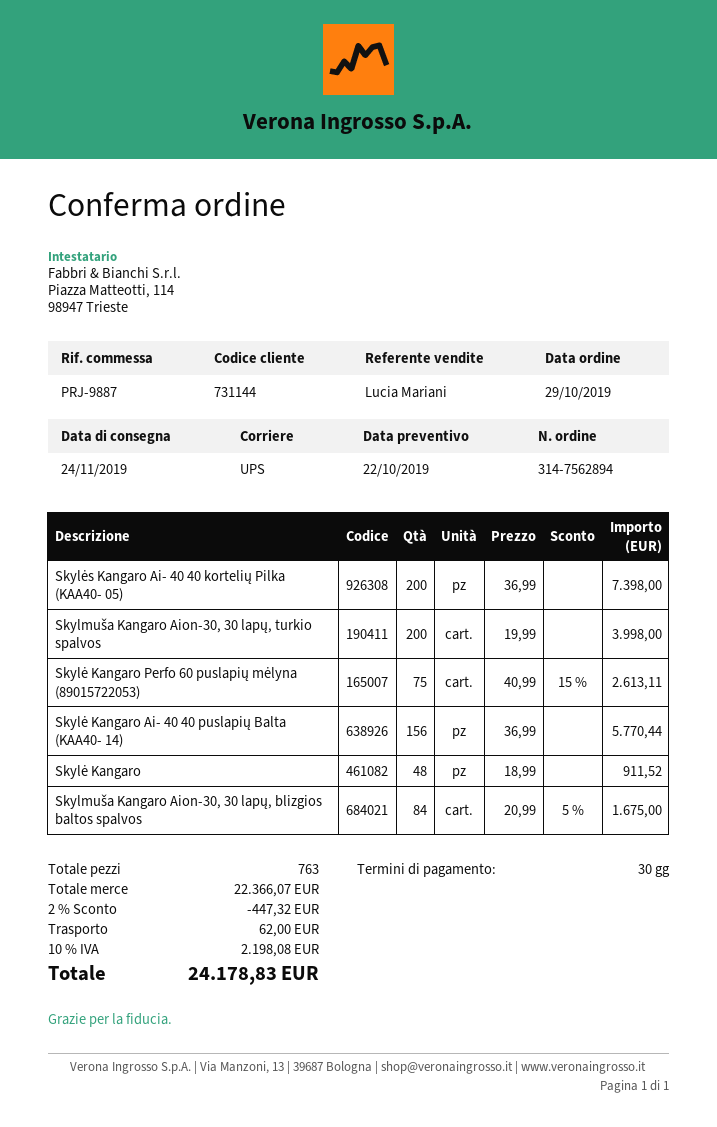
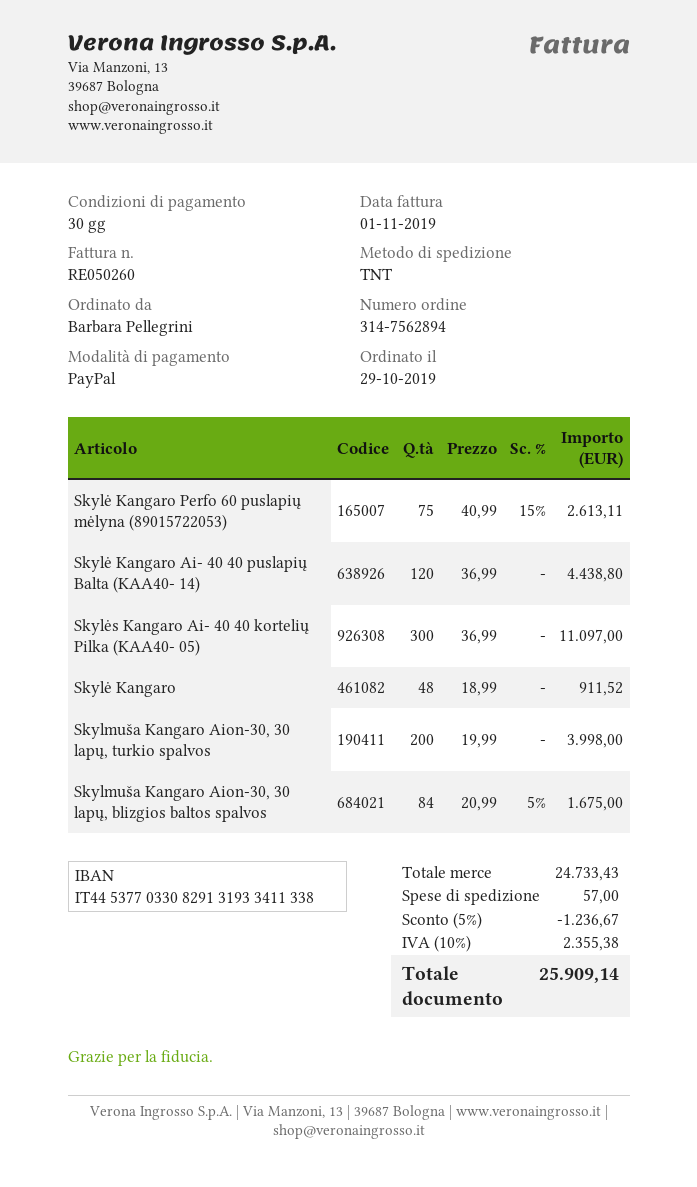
shipping method: UPS -> TNT
Skylės Kangaro Ai- 40 40 kortelių Pilka (KAA40- 05): 200 x 36.99 = 7398.00 -> 300 x 36.99 = 11097.00
Skylė Kangaro Ai- 40 40 puslapių Balta (KAA40- 14): 156 x 36.99 = 5770.44 -> 120 x 36.99 = 4438.80
subtotal: 22366.07 -> 24733.43
discount: 2% = 447.32 -> 5% = 1236.67
shipping: 62.00 -> 57.00
tax: 10% = 2198.08 -> 10% = 2355.38
total: 24178.83 -> 25909.14

